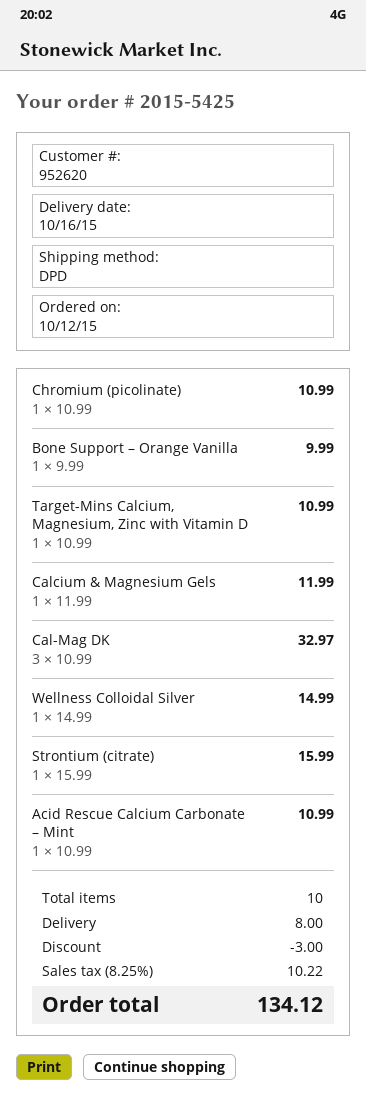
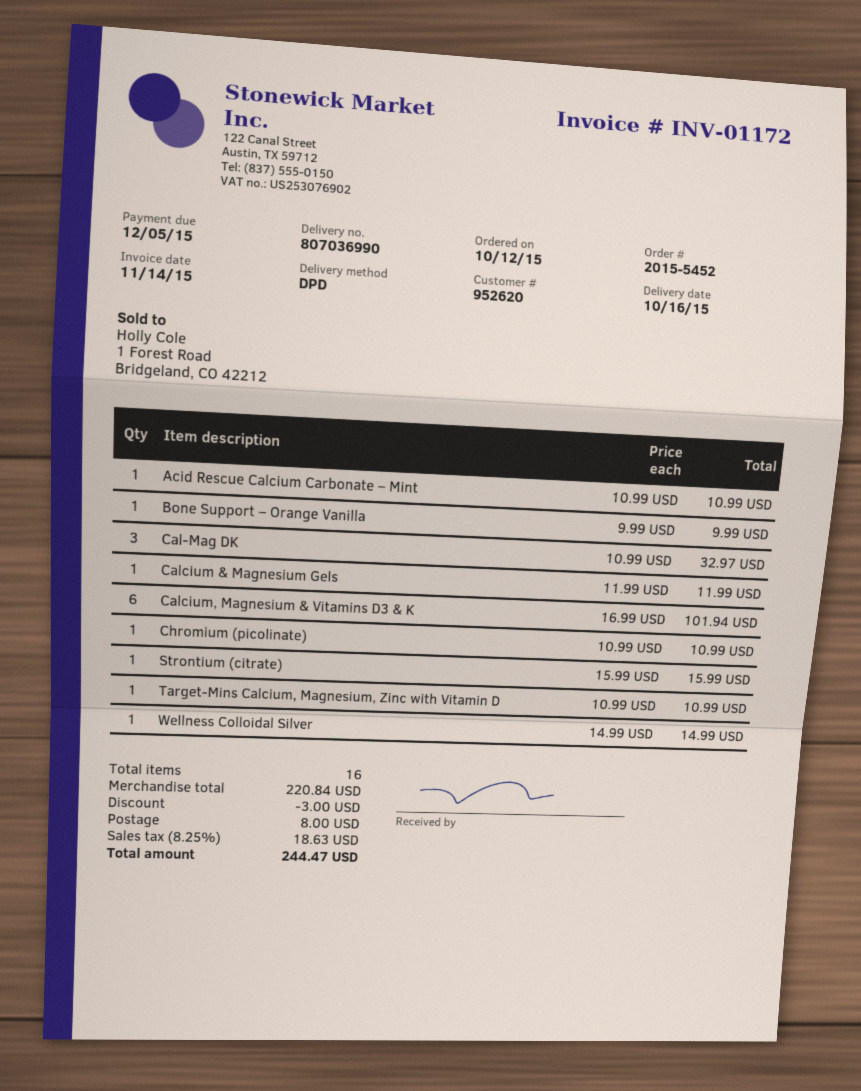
order number: 2015-5425 -> 2015-5452
Calcium, Magnesium & Vitamins D3 & K: none -> 6 x 16.99 = 101.94
total quantity: 10 -> 16
tax: 8.25% = 10.22 -> 8.25% = 18.63
total: 134.12 -> 244.47

